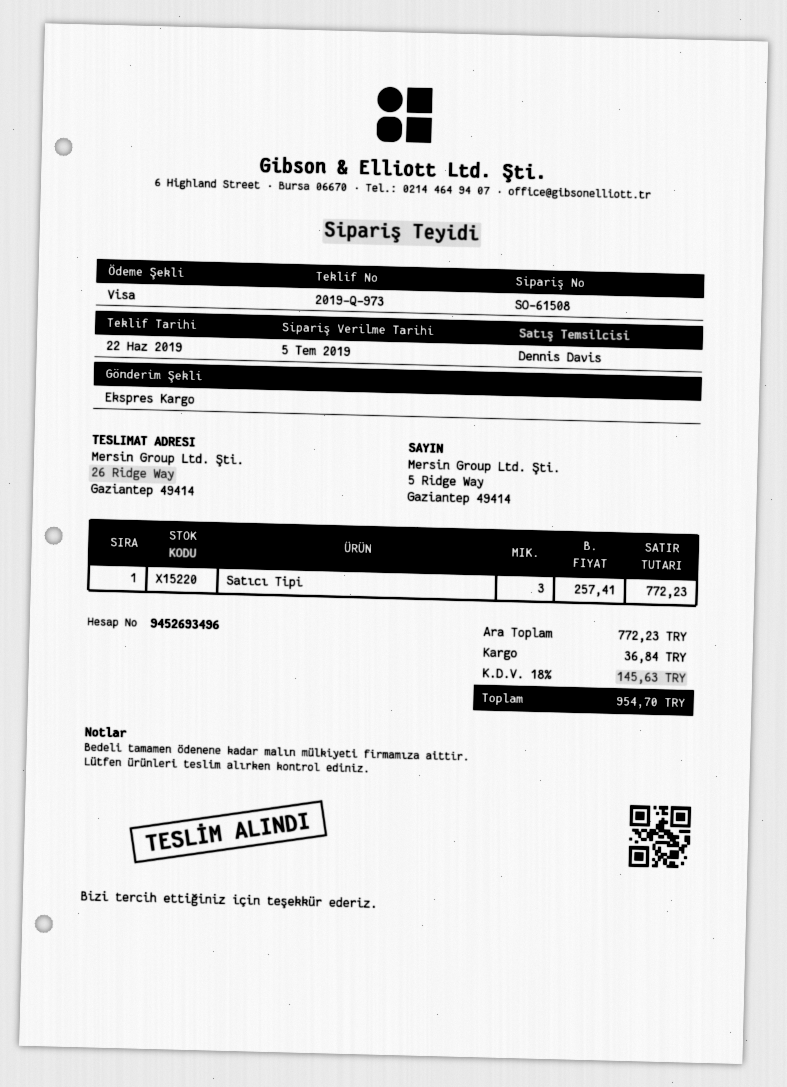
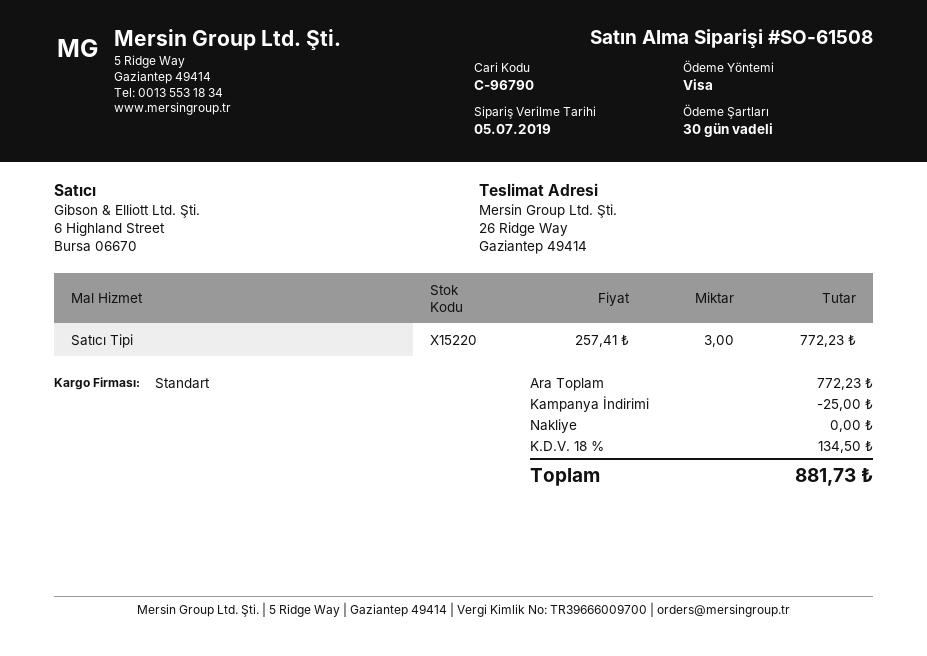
shipping method: express -> standard
discount: none -> 25.00
shipping: 36.84 -> 0.00
tax: 18% = 145.63 -> 18% = 134.50
total: 954.70 -> 881.73

